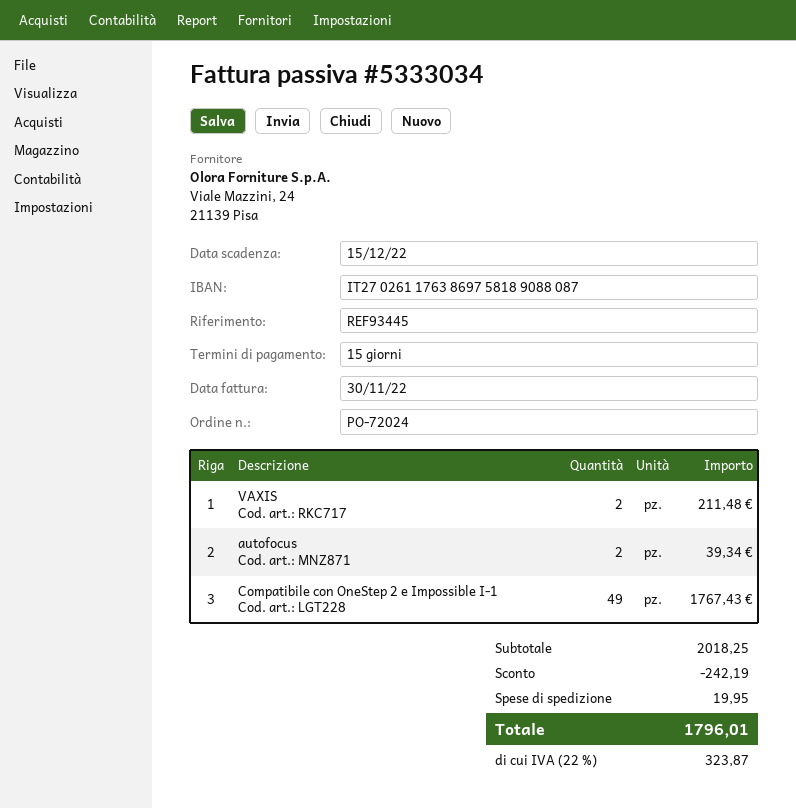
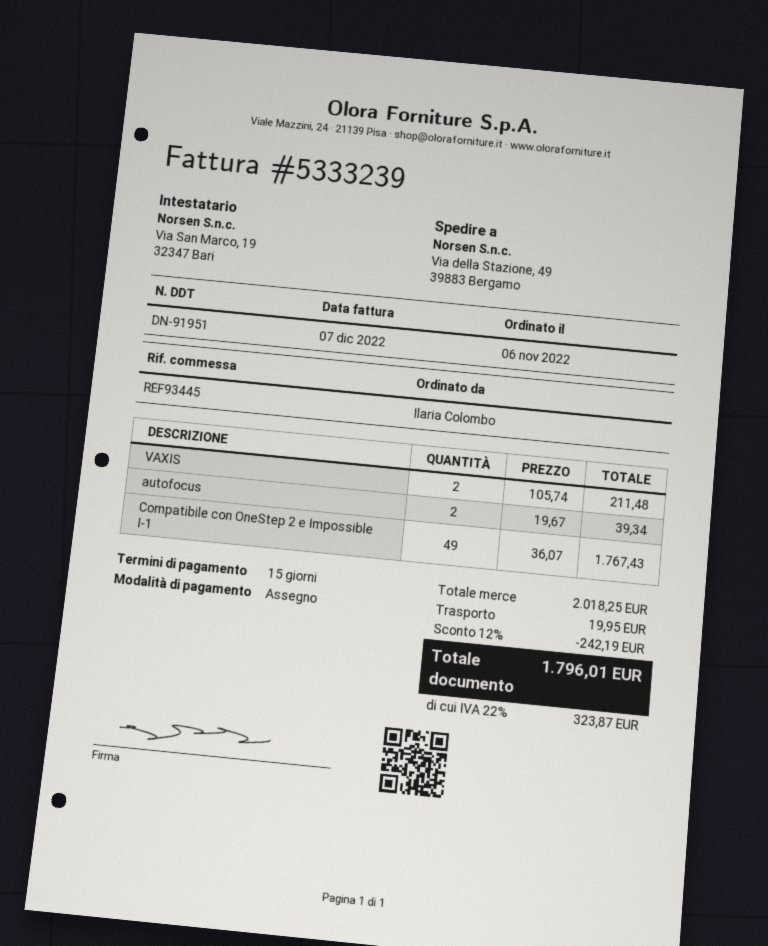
invoice number: 5333034 -> 5333239
invoice date: 2022-11-30 -> 2022-12-07

